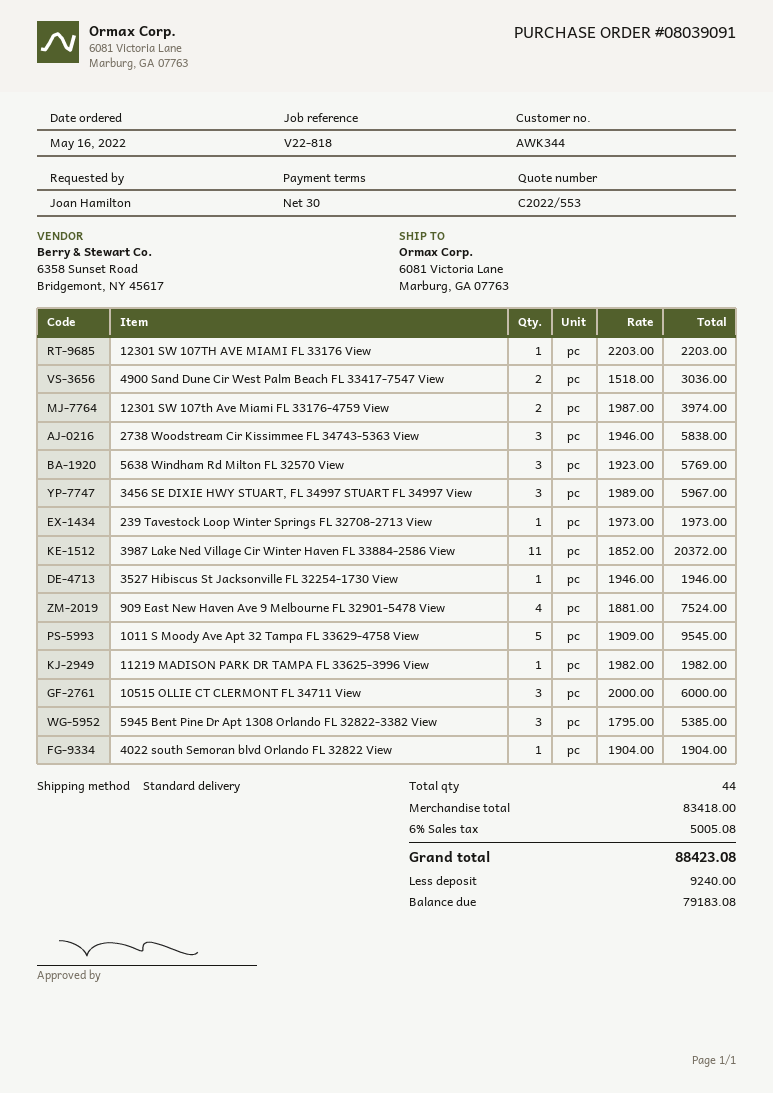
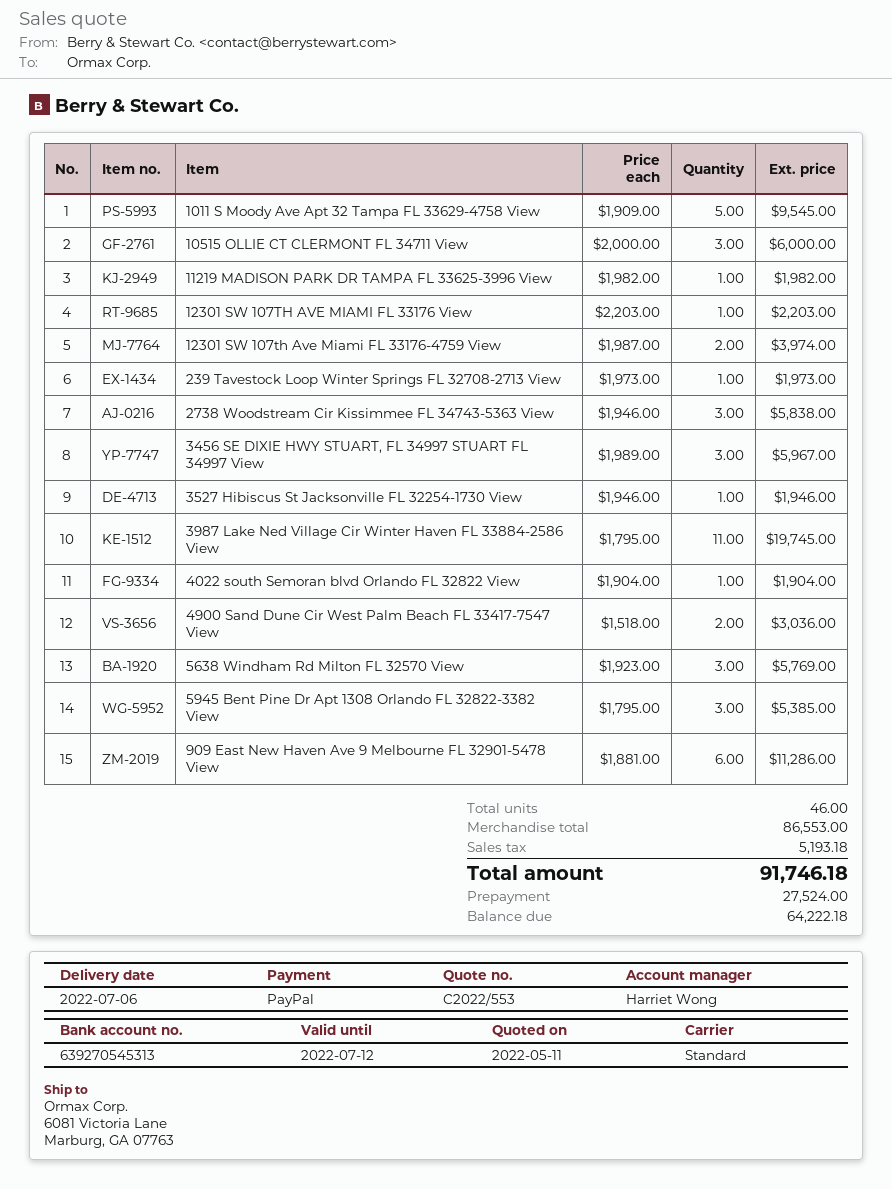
3987 Lake Ned Village Cir Winter Haven FL 33884-2586 View: 11 x 1852.00 = 20372.00 -> 11 x 1795.00 = 19745.00
909 East New Haven Ave 9 Melbourne FL 32901-5478 View: 4 x 1881.00 = 7524.00 -> 6 x 1881.00 = 11286.00
total quantity: 44 -> 46
subtotal: 83418.00 -> 86553.00
tax: 5005.08 -> 5193.18
total: 88423.08 -> 91746.18
deposit: 9240.00 -> 27524.00
balance: 79183.08 -> 64222.18

